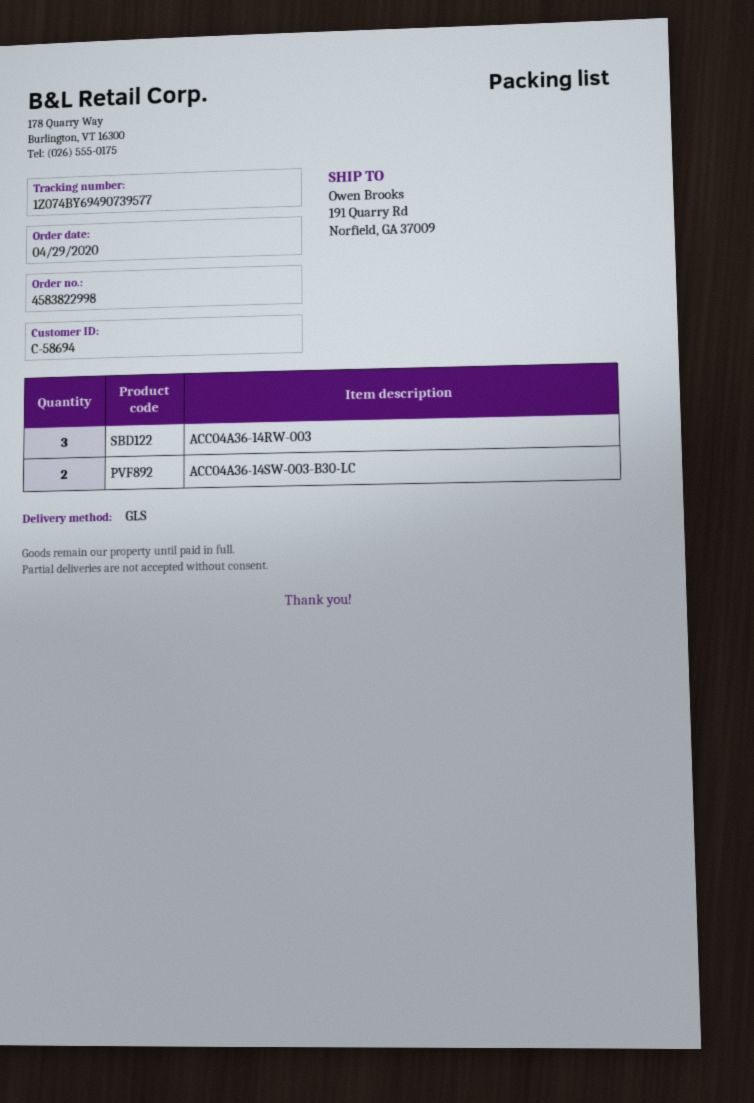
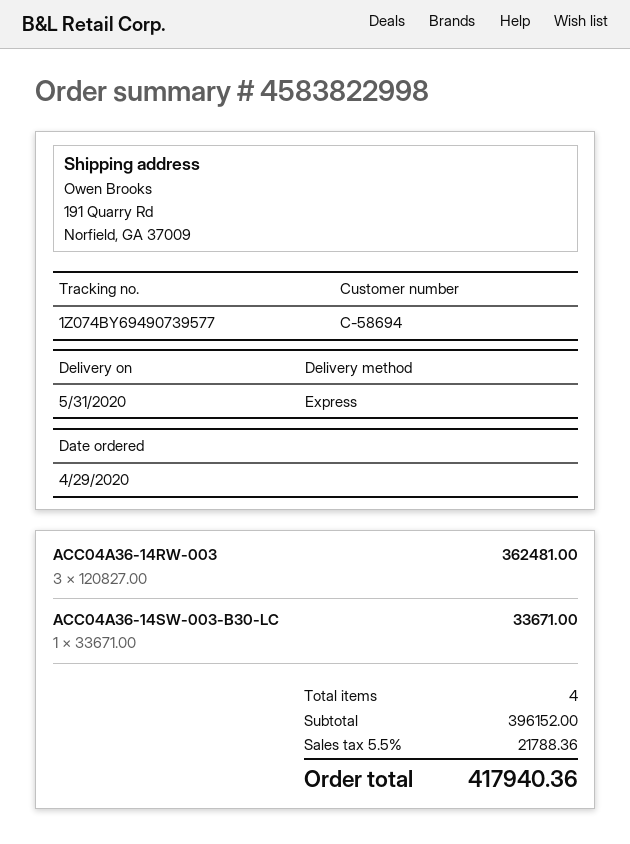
shipping method: GLS -> express
ACC04A36-14SW-003-B30-LC: 2 -> 1

